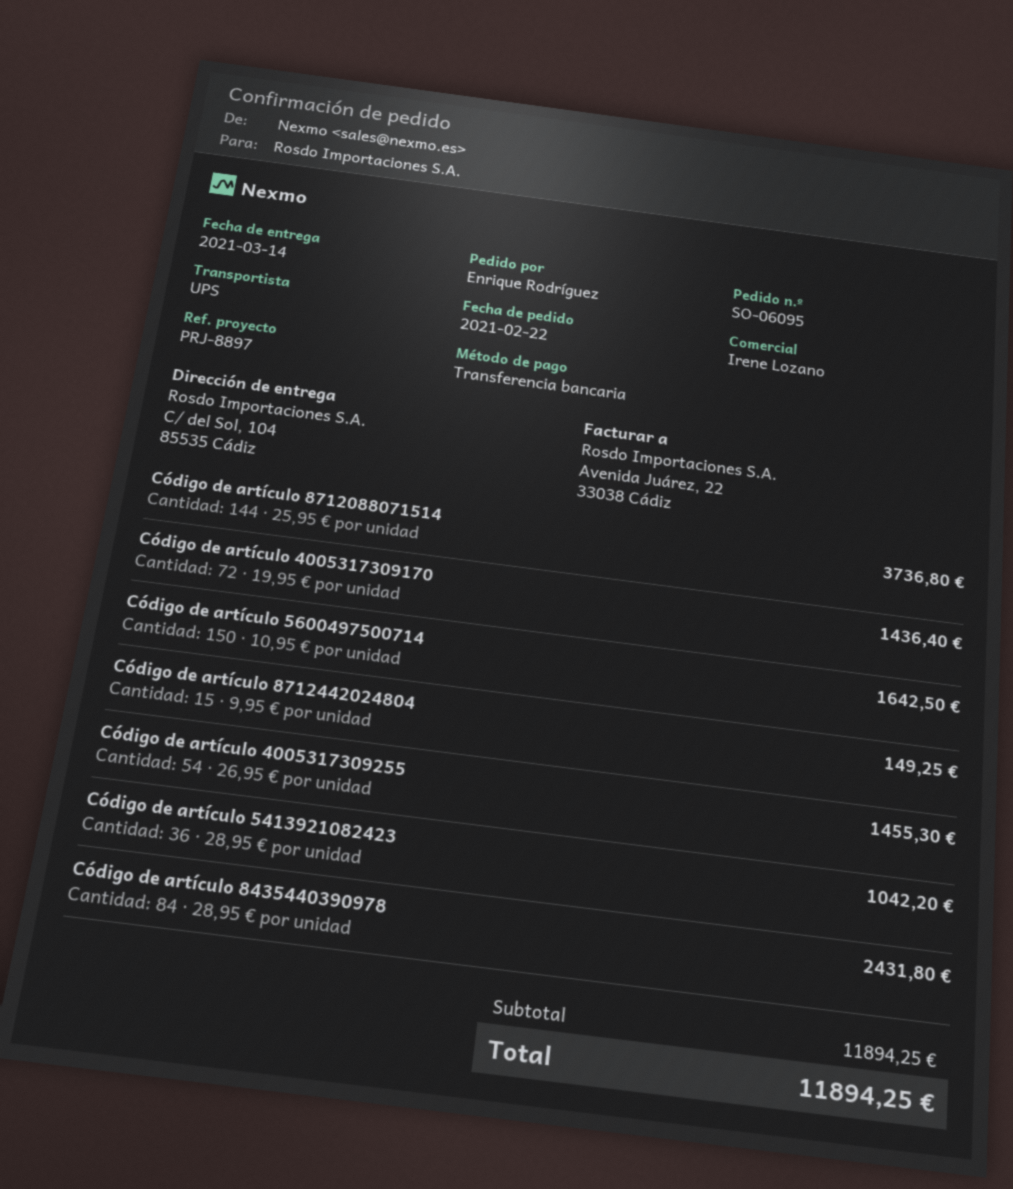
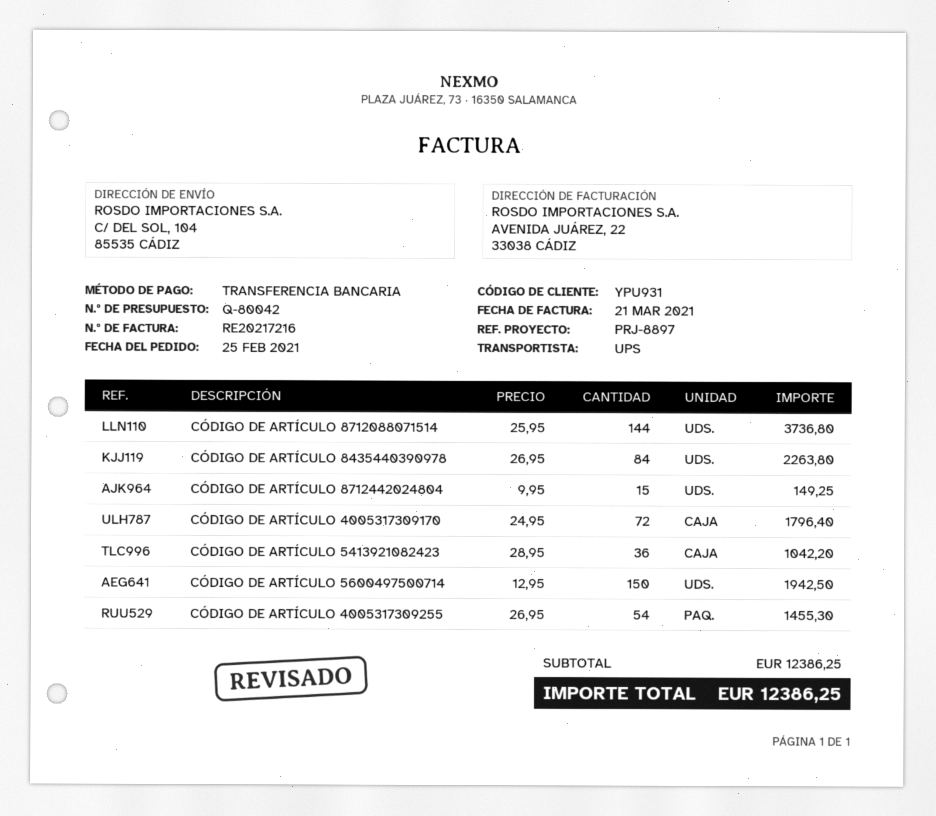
order date: 2021-02-22 -> 2021-02-25
Código de artículo 4005317309170: 72 x 19.95 = 1436.40 -> 72 x 24.95 = 1796.40
Código de artículo 5600497500714: 150 x 10.95 = 1642.50 -> 150 x 12.95 = 1942.50
Código de artículo 8435440390978: 84 x 28.95 = 2431.80 -> 84 x 26.95 = 2263.80
subtotal: 11894.25 -> 12386.25
total: 11894.25 -> 12386.25

